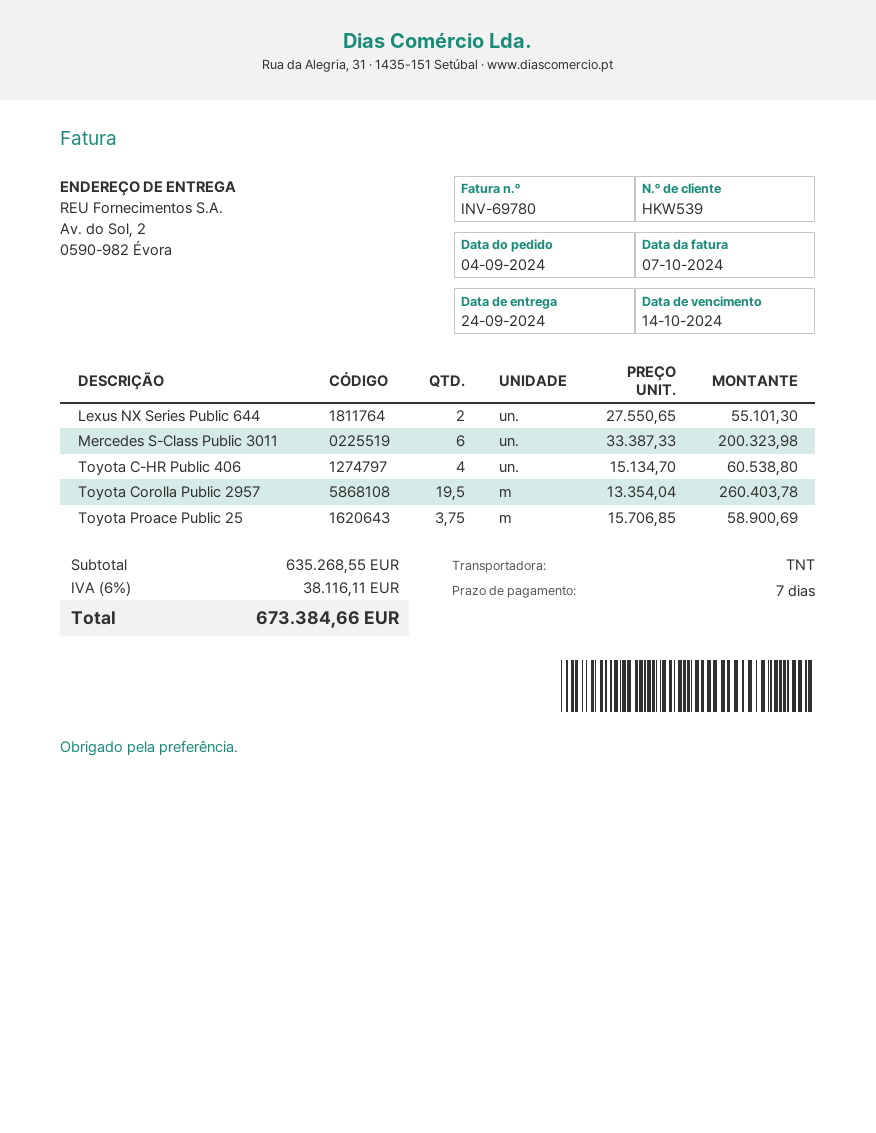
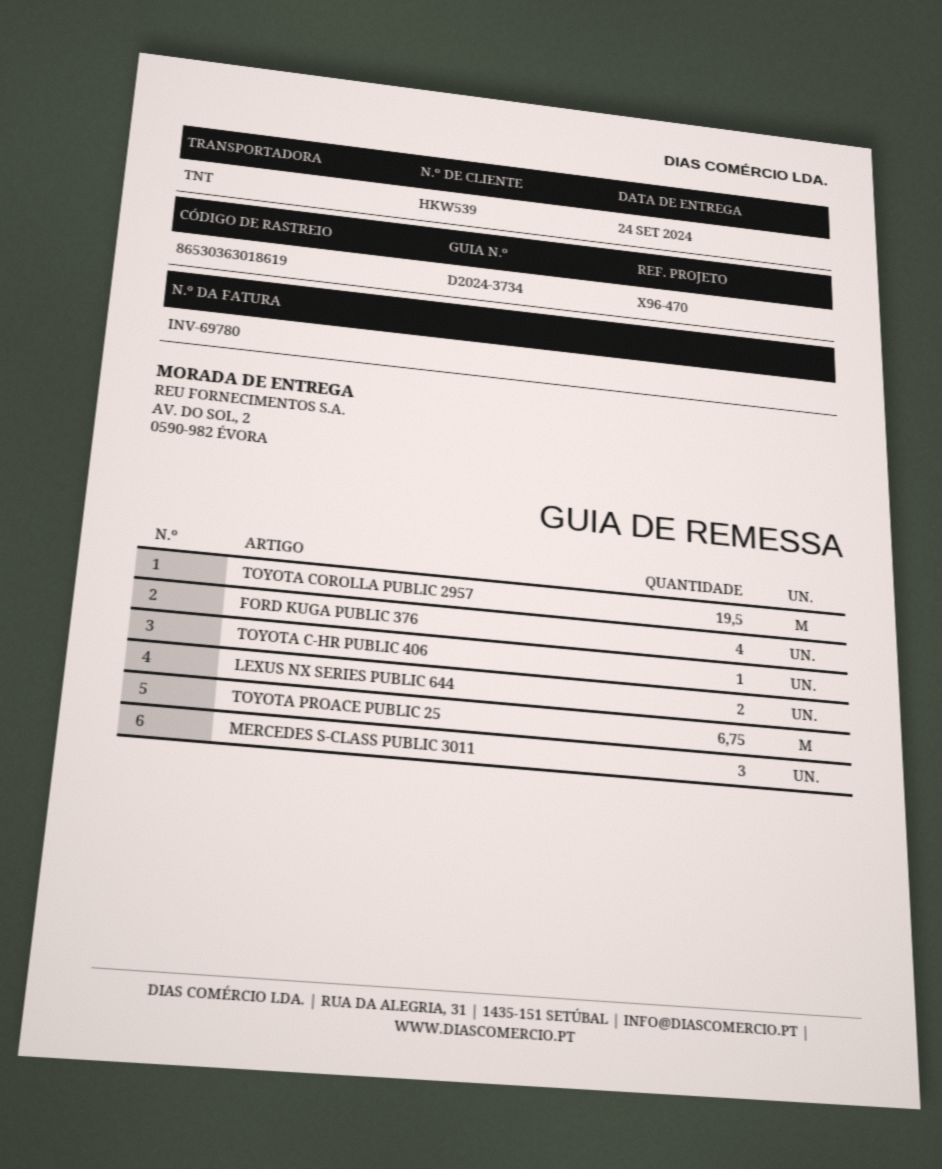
Mercedes S-Class Public 3011: 6 -> 3
Toyota C-HR Public 406: 4 -> 1
Toyota Proace Public 25: 3.75 -> 6.75
FORD KUGA PUBLIC 376: none -> 4

